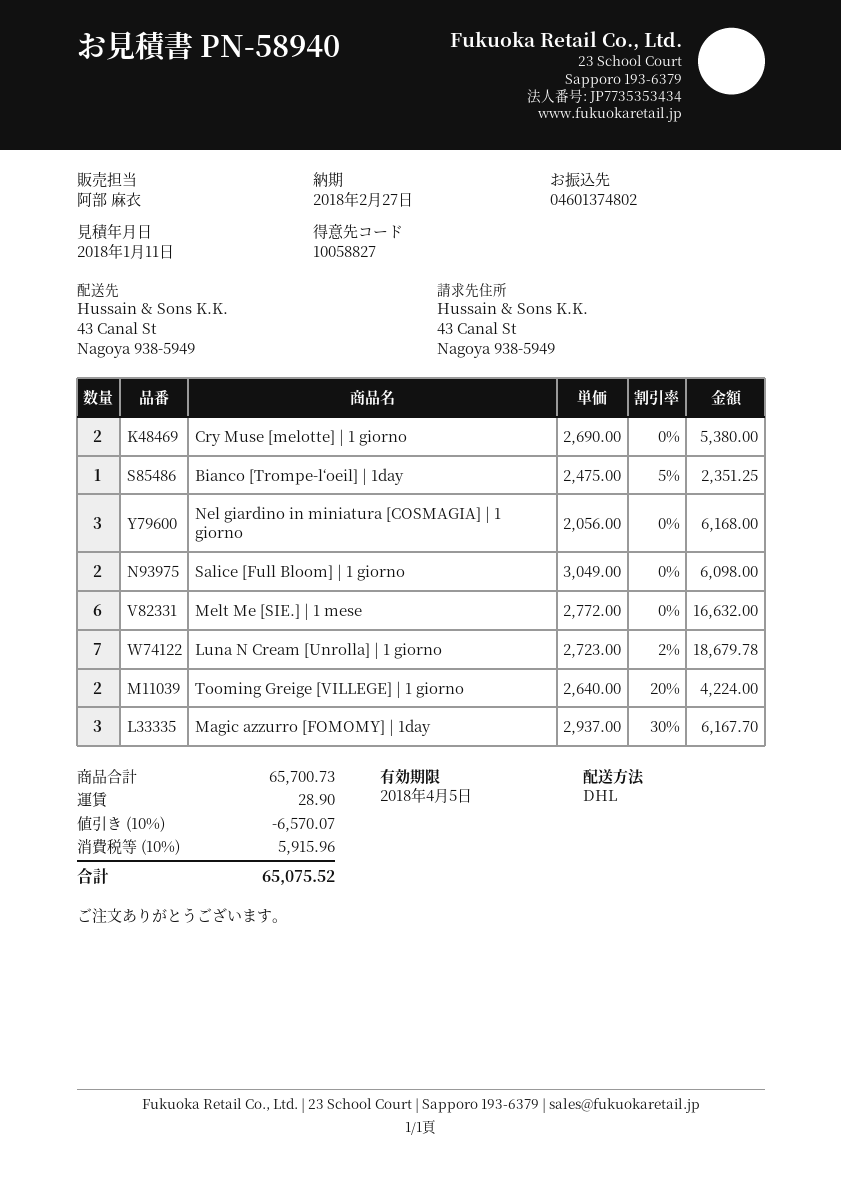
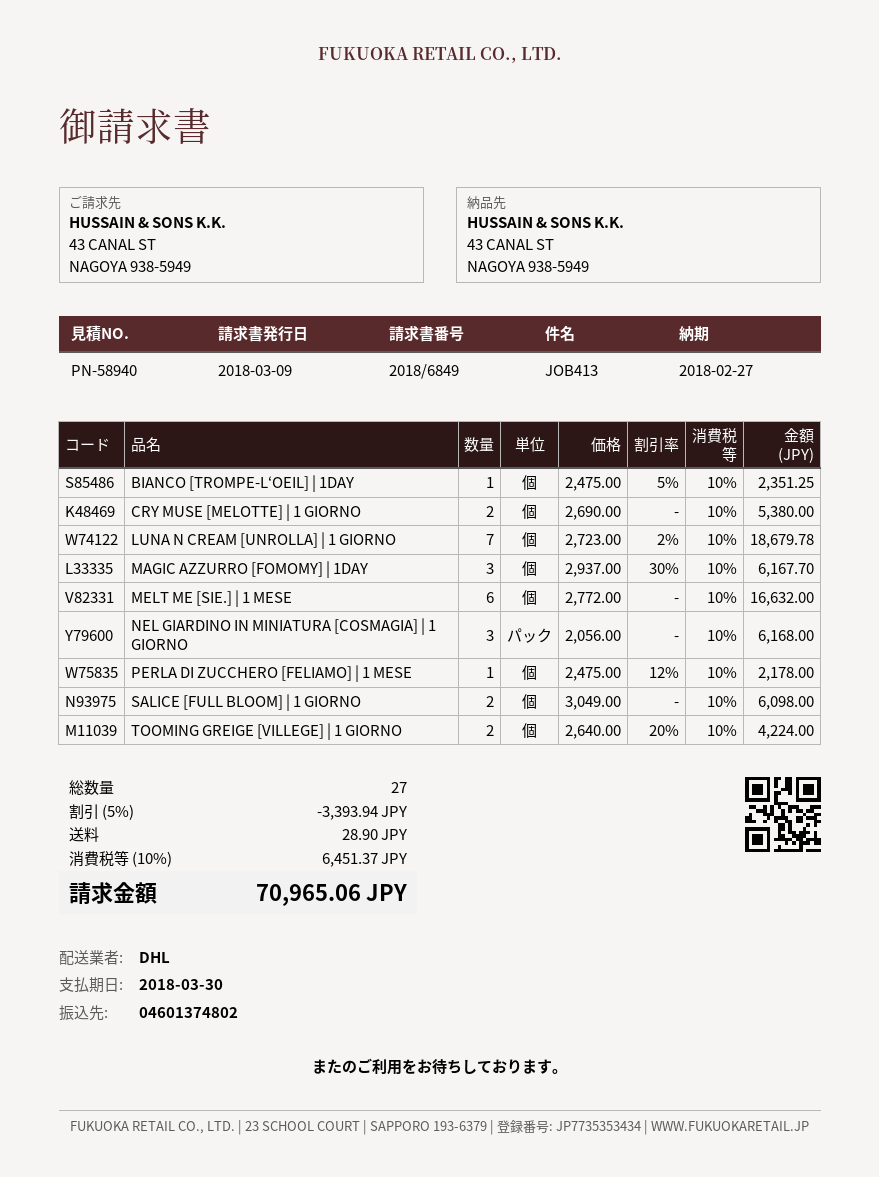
PERLA DI ZUCCHERO [FELIAMO] | 1 MESE: none -> 1 x 2475.00 - 12% = 2178.00
discount: 10% = 6570.07 -> 5% = 3393.94
tax: 10% = 5915.96 -> 10% = 6451.37
total: 65075.52 -> 70965.06

